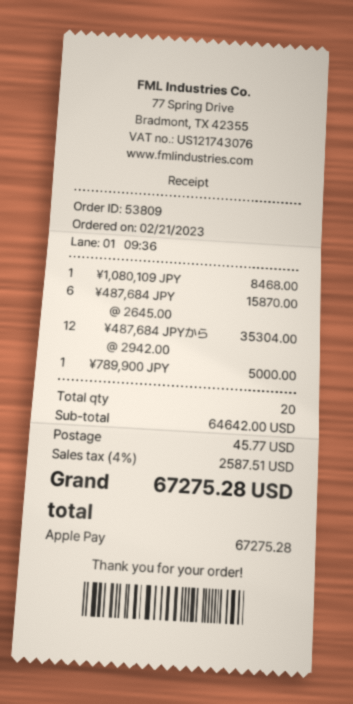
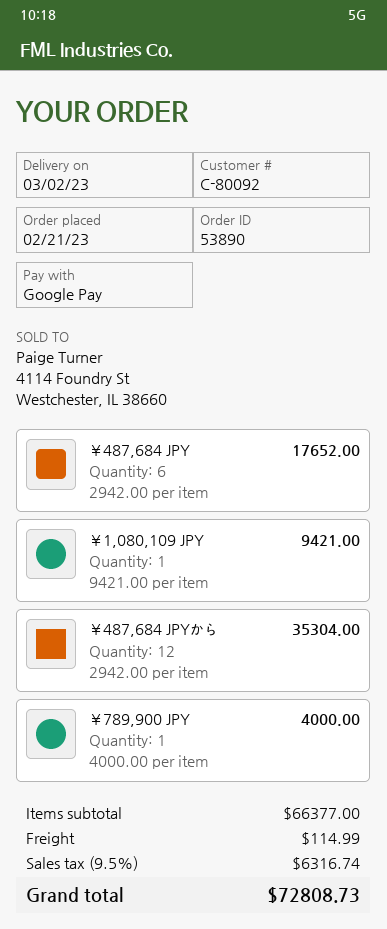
order number: 53809 -> 53890
payment method: Apple Pay -> Google Pay
¥1,080,109 JPY: 1 x 8468.00 = 8468.00 -> 1 x 9421.00 = 9421.00
¥487,684 JPY: 6 x 2645.00 = 15870.00 -> 6 x 2942.00 = 17652.00
¥789,900 JPY: 1 x 5000.00 = 5000.00 -> 1 x 4000.00 = 4000.00
subtotal: 64642.00 -> 66377.00
shipping: 45.77 -> 114.99
tax: 4% = 2587.51 -> 9.5% = 6316.74
total: 67275.28 -> 72808.73

